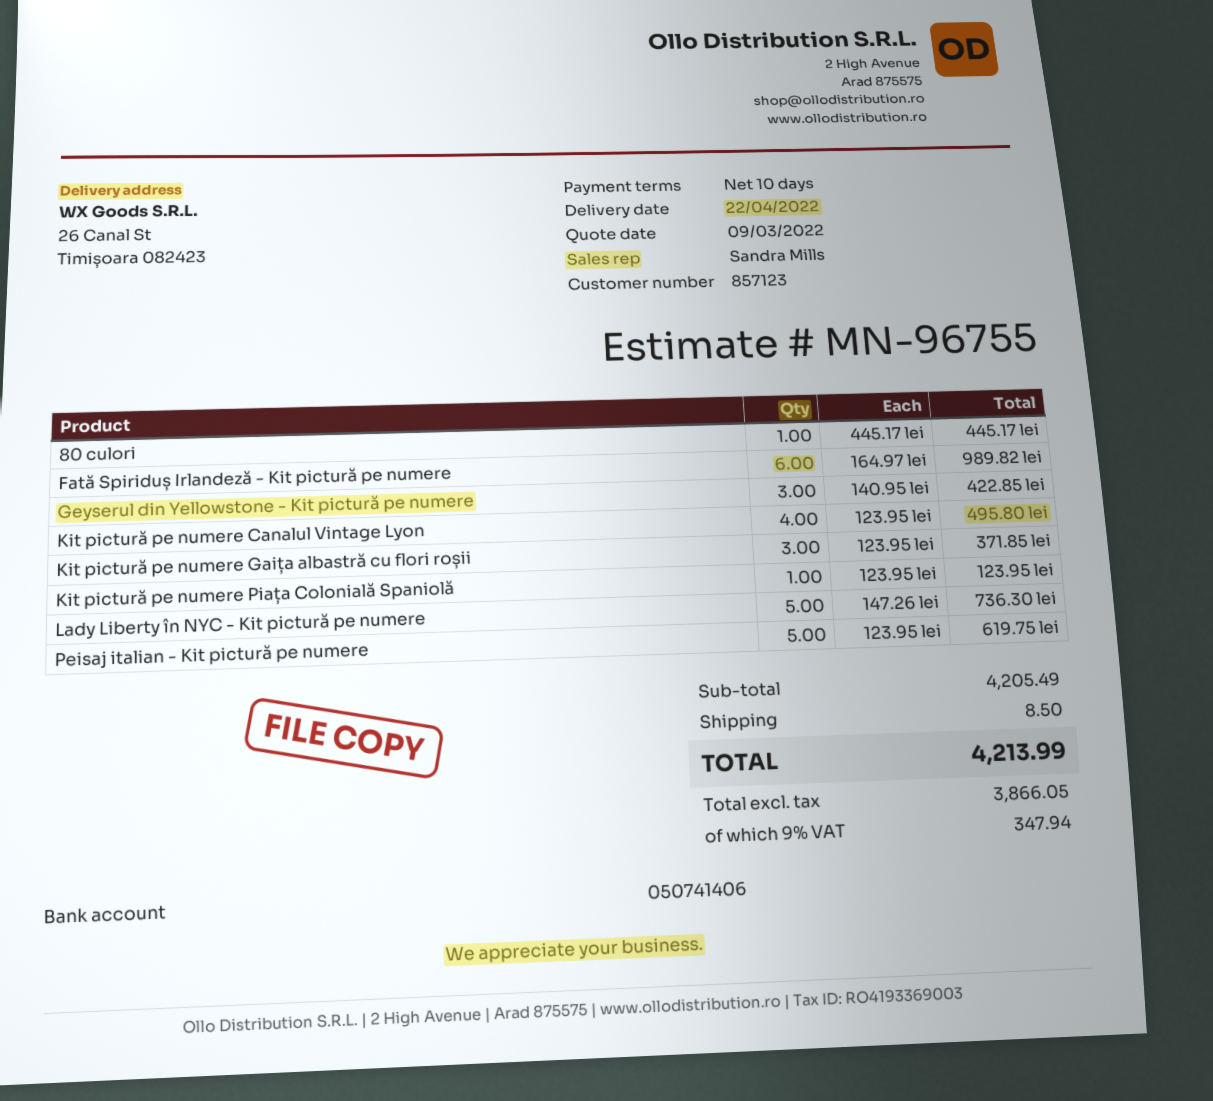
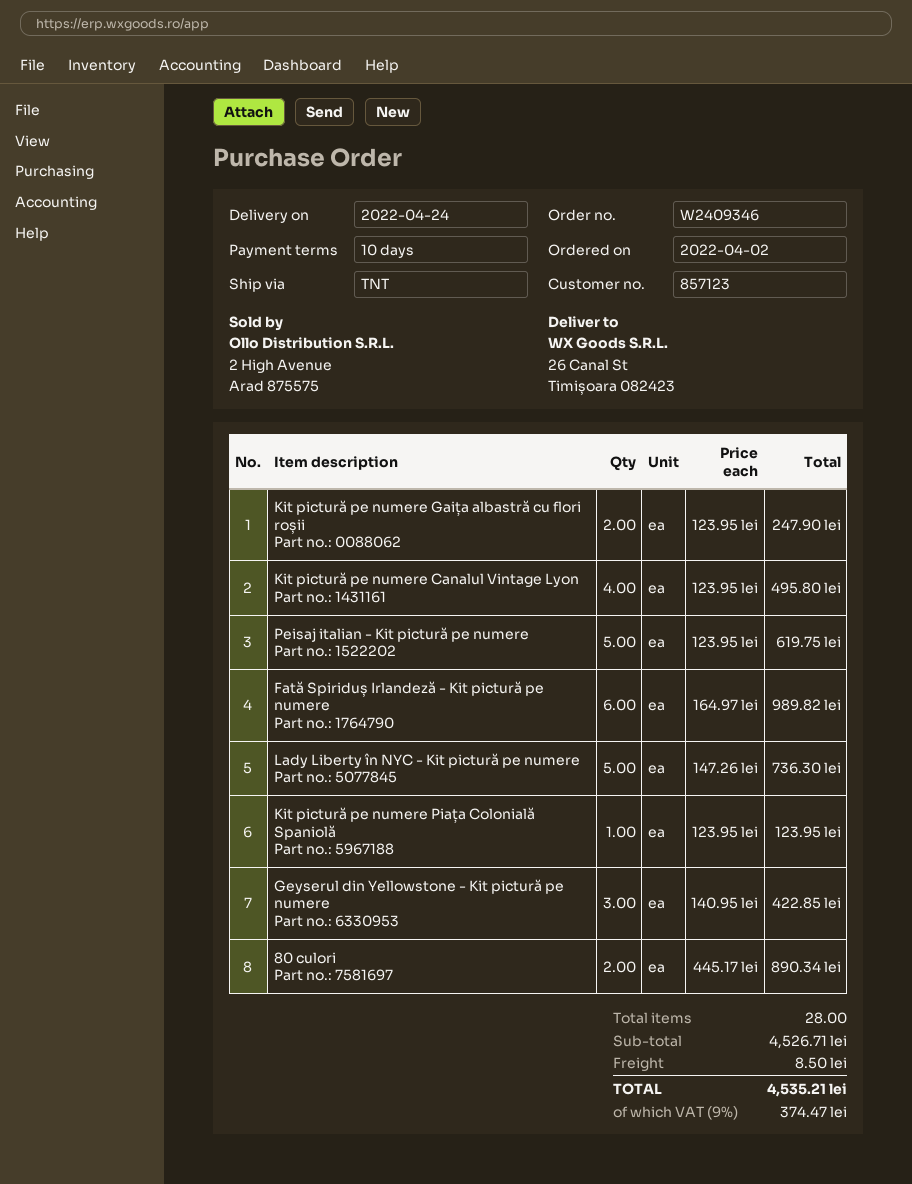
delivery date: 2022-04-22 -> 2022-04-24
80 culori: 1 x 445.17 = 445.17 -> 2 x 445.17 = 890.34
Kit pictură pe numere Gaița albastră cu flori roșii: 3 x 123.95 = 371.85 -> 2 x 123.95 = 247.90
subtotal: 4205.49 -> 4526.71
tax: 9% = 347.94 -> 9% = 374.47
total: 4213.99 -> 4535.21

